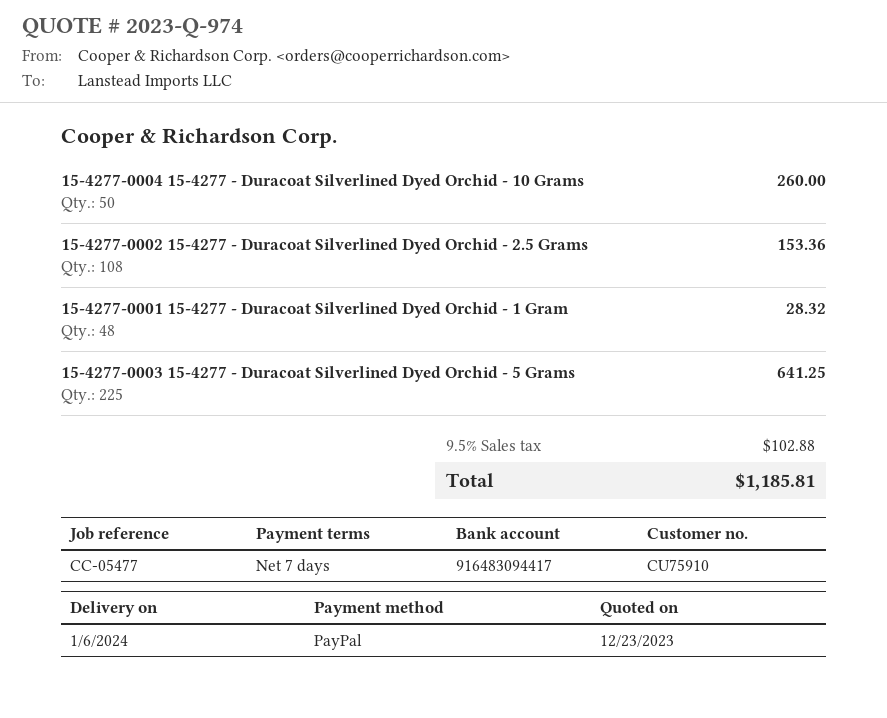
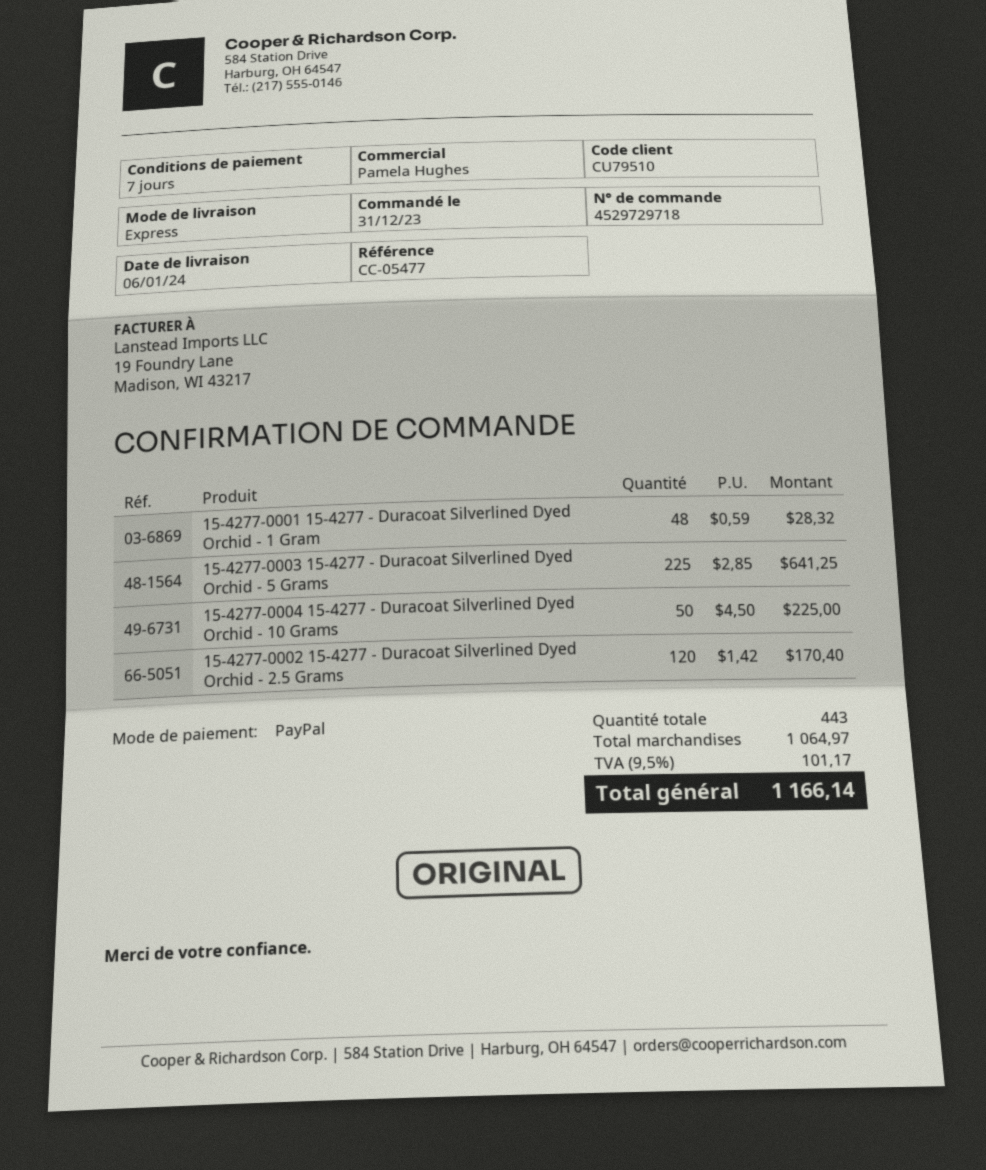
customer number: CU75910 -> CU79510
15-4277-0004 15-4277 - Duracoat Silverlined Dyed Orchid - 10 Grams: 50 for 260.00 -> 50 for 225.00
15-4277-0002 15-4277 - Duracoat Silverlined Dyed Orchid - 2.5 Grams: 108 for 153.36 -> 120 for 170.40
tax: 9.5% = 102.88 -> 9.5% = 101.17
total: 1185.81 -> 1166.14

